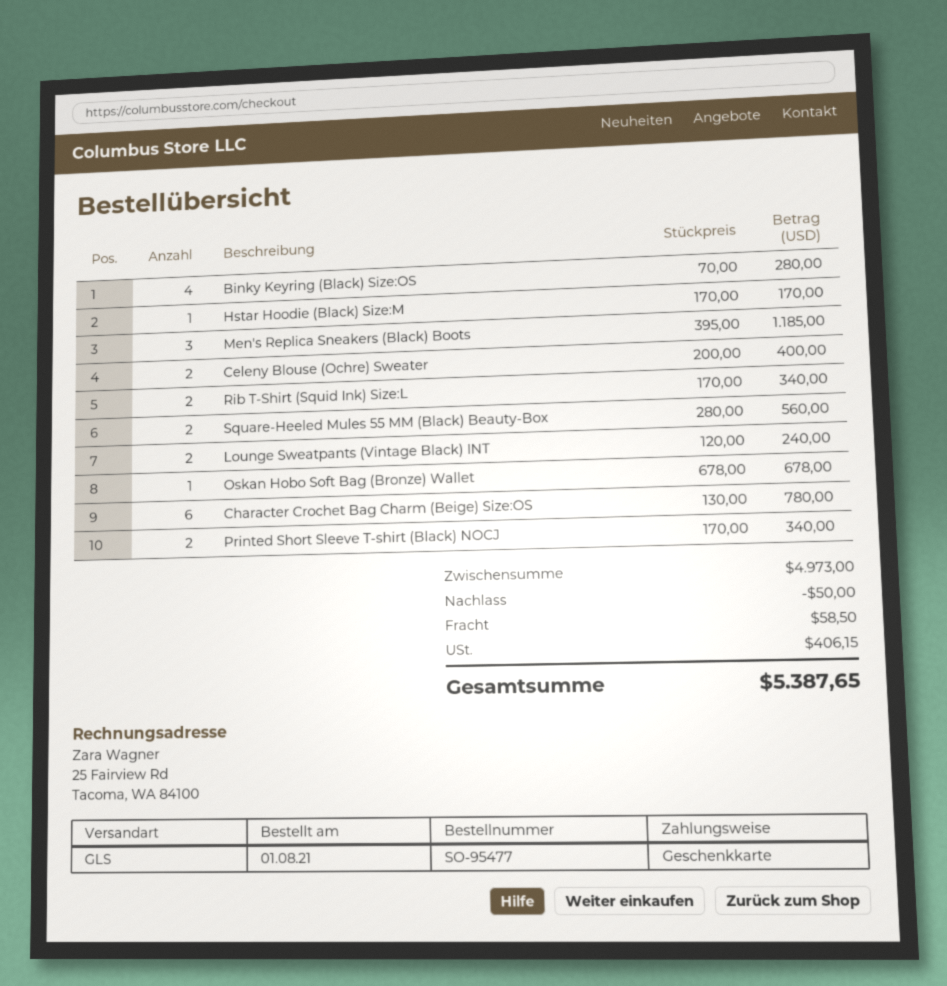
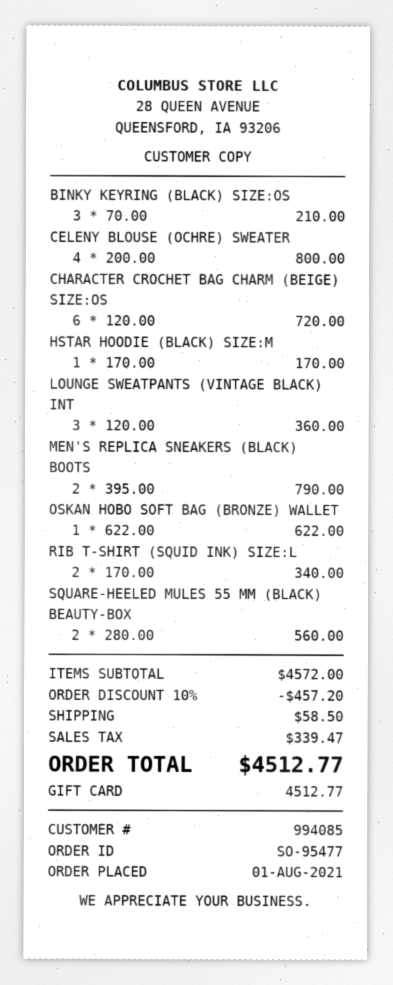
Binky Keyring (Black) Size:OS: 4 x 70.00 = 280.00 -> 3 x 70.00 = 210.00
Men's Replica Sneakers (Black) Boots: 3 x 395.00 = 1185.00 -> 2 x 395.00 = 790.00
Celeny Blouse (Ochre) Sweater: 2 x 200.00 = 400.00 -> 4 x 200.00 = 800.00
Lounge Sweatpants (Vintage Black) INT: 2 x 120.00 = 240.00 -> 3 x 120.00 = 360.00
Oskan Hobo Soft Bag (Bronze) Wallet: 1 x 678.00 = 678.00 -> 1 x 622.00 = 622.00
Character Crochet Bag Charm (Beige) Size:OS: 6 x 130.00 = 780.00 -> 6 x 120.00 = 720.00
Printed Short Sleeve T-shirt (Black) NOCJ: 2 x 170.00 = 340.00 -> none
subtotal: 4973.00 -> 4572.00
discount: 50.00 -> 457.20
tax: 406.15 -> 339.47
total: 5387.65 -> 4512.77

